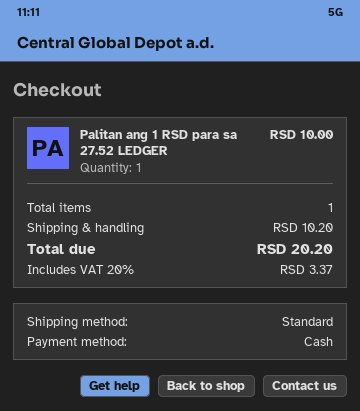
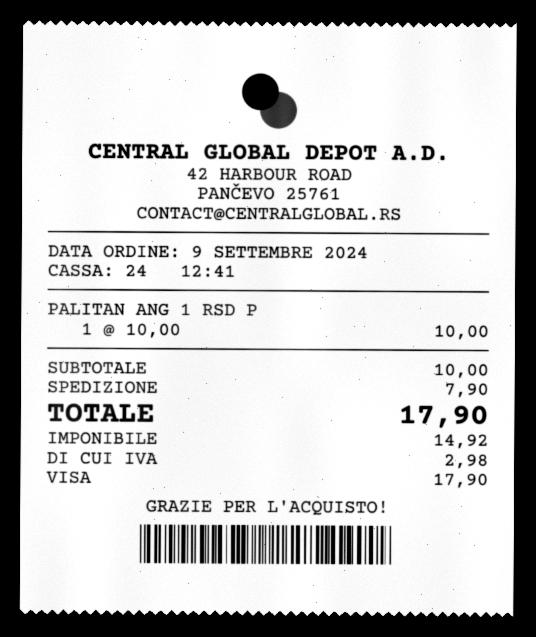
payment method: cash -> Visa
shipping: 10.20 -> 7.90
tax: 3.37 -> 2.98
total: 20.20 -> 17.90

